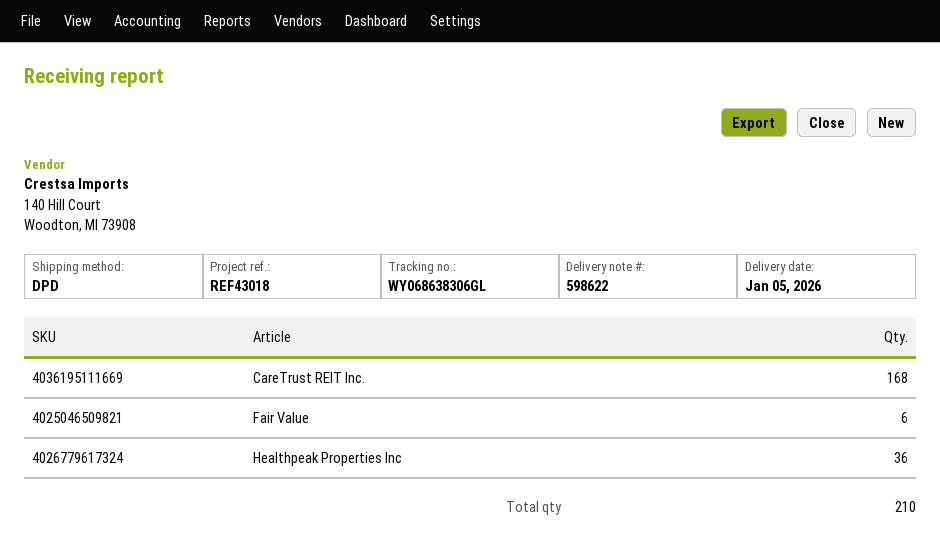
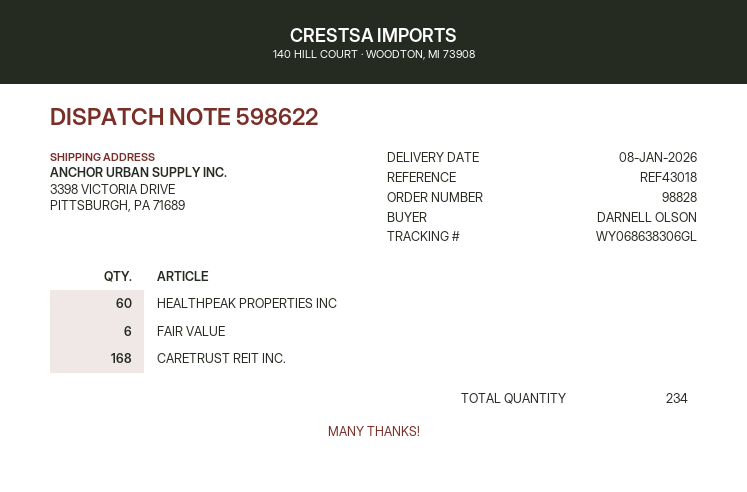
delivery date: 2026-01-05 -> 2026-01-08
Healthpeak Properties Inc: 36 -> 60
total quantity: 210 -> 234

